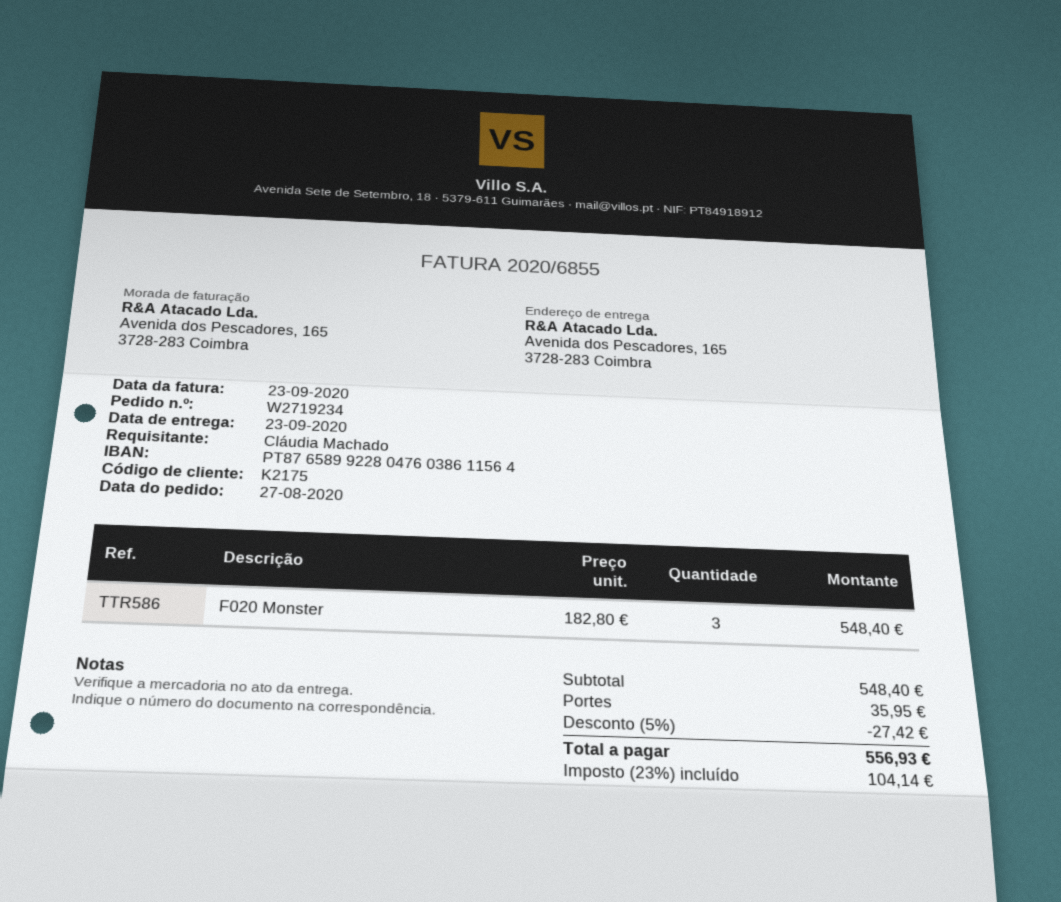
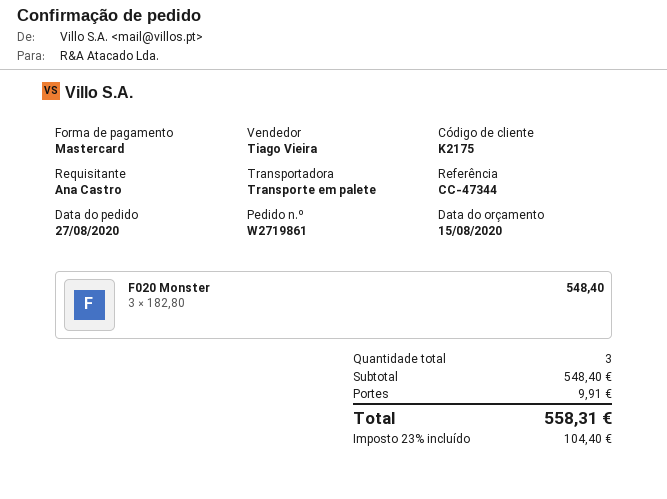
order number: W2719234 -> W2719861
ordered by: Cláudia Machado -> Ana Castro
discount: 5% = 27.42 -> none
shipping: 35.95 -> 9.91
tax: 23% = 104.14 -> 23% = 104.40
total: 556.93 -> 558.31

